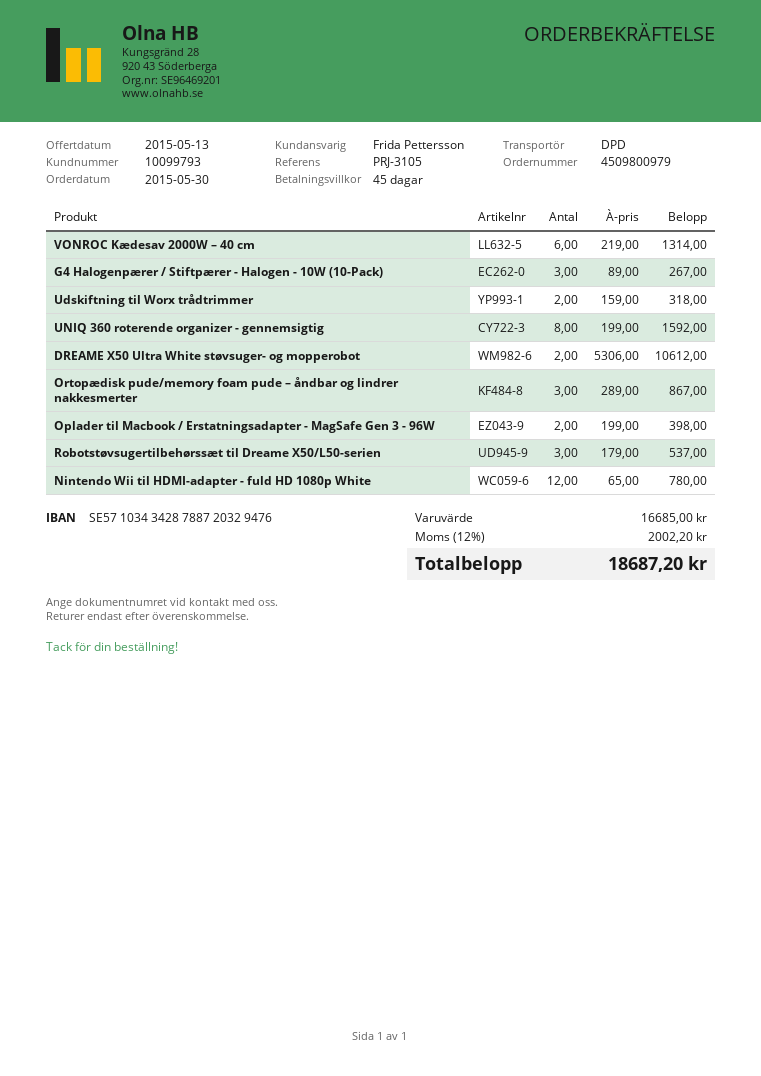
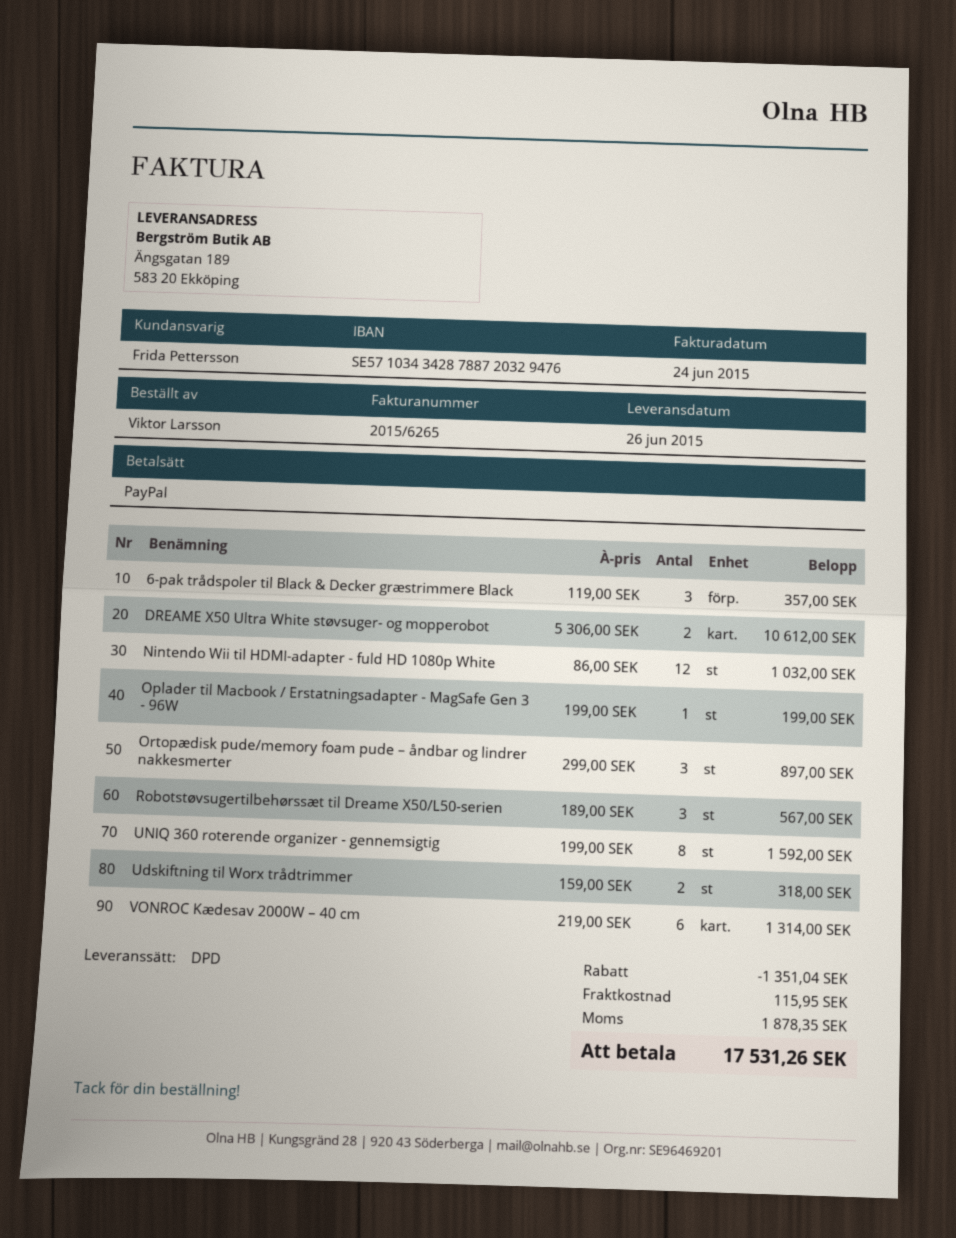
G4 Halogenpærer / Stiftpærer - Halogen - 10W (10-Pack): 3 x 89.00 = 267.00 -> none
Ortopædisk pude/memory foam pude – åndbar og lindrer nakkesmerter: 3 x 289.00 = 867.00 -> 3 x 299.00 = 897.00
Oplader til Macbook / Erstatningsadapter - MagSafe Gen 3 - 96W: 2 x 199.00 = 398.00 -> 1 x 199.00 = 199.00
Robotstøvsugertilbehørssæt til Dreame X50/L50-serien: 3 x 179.00 = 537.00 -> 3 x 189.00 = 567.00
Nintendo Wii til HDMI-adapter - fuld HD 1080p White: 12 x 65.00 = 780.00 -> 12 x 86.00 = 1032.00
6-pak trådspoler til Black & Decker græstrimmere Black: none -> 3 x 119.00 = 357.00
discount: none -> 1351.04
shipping: none -> 115.95
tax: 2002.20 -> 1878.35
total: 18687.20 -> 17531.26

